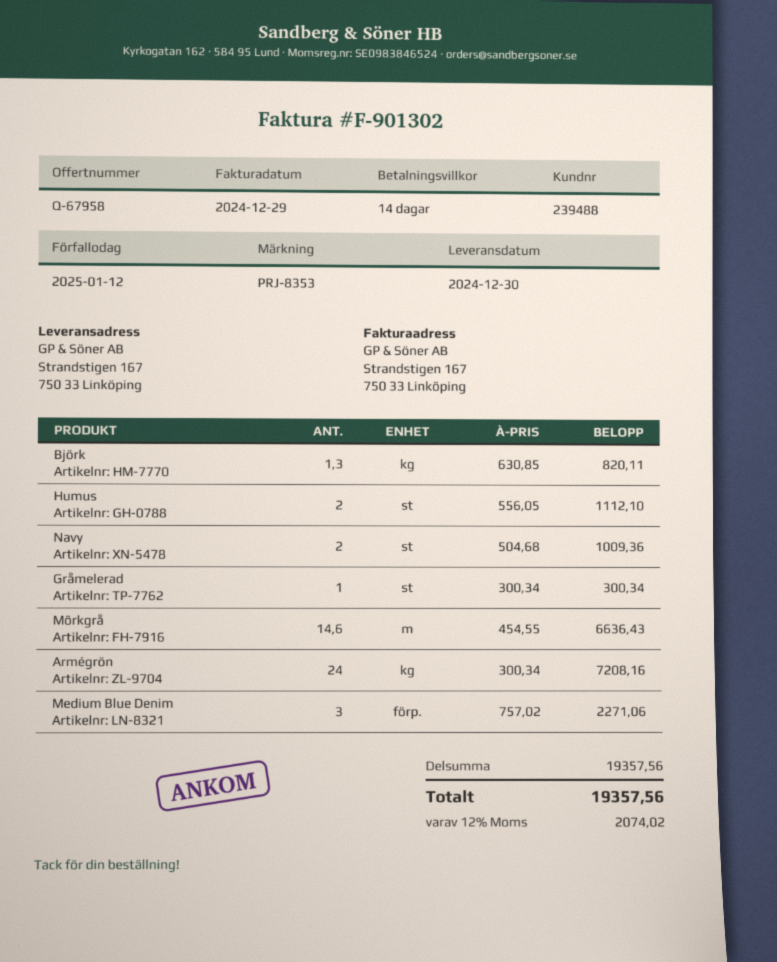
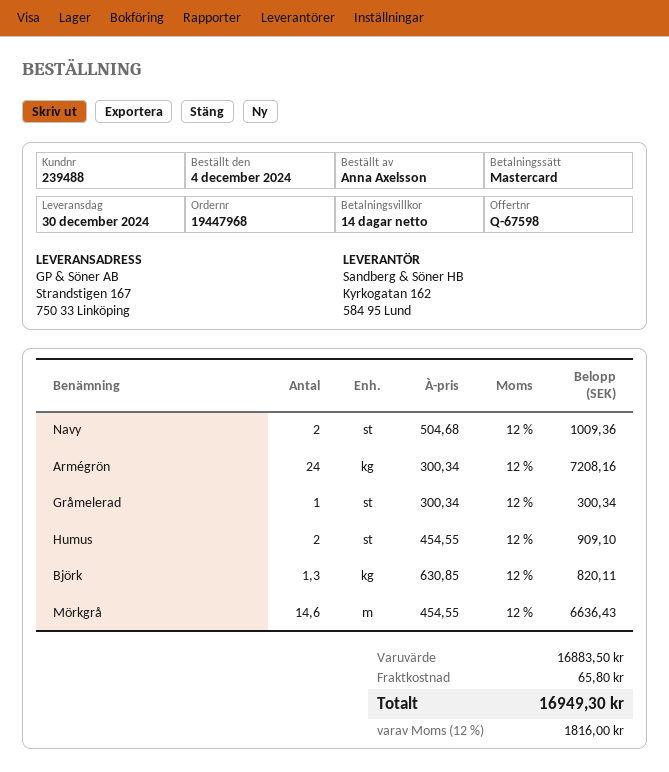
quote number: Q-67958 -> Q-67598
Humus: 2 x 556.05 = 1112.10 -> 2 x 454.55 = 909.10
Medium Blue Denim: 3 x 757.02 = 2271.06 -> none
subtotal: 19357.56 -> 16883.50
shipping: none -> 65.80
tax: 12% = 2074.02 -> 12% = 1816.00
total: 19357.56 -> 16949.30

